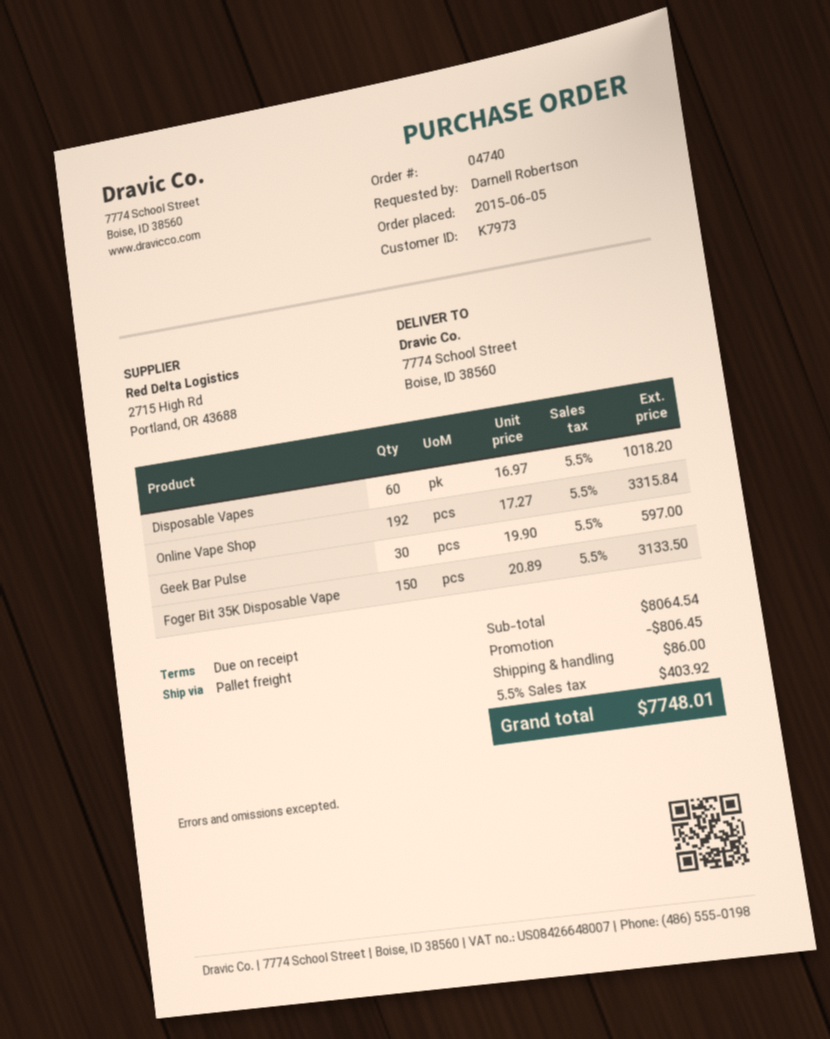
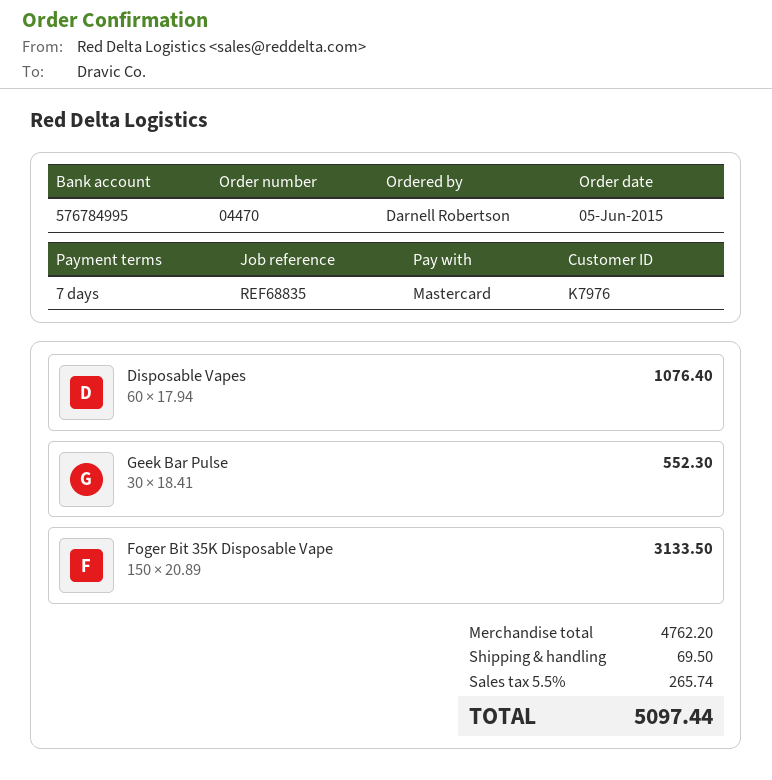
order number: 04740 -> 04470
payment terms: on receipt -> 7 days
customer number: K7973 -> K7976
Disposable Vapes: 60 x 16.97 = 1018.20 -> 60 x 17.94 = 1076.40
Online Vape Shop: 192 x 17.27 = 3315.84 -> none
Geek Bar Pulse: 30 x 19.90 = 597.00 -> 30 x 18.41 = 552.30
subtotal: 8064.54 -> 4762.20
discount: 806.45 -> none
shipping: 86.00 -> 69.50
tax: 5.5% = 403.92 -> 5.5% = 265.74
total: 7748.01 -> 5097.44

